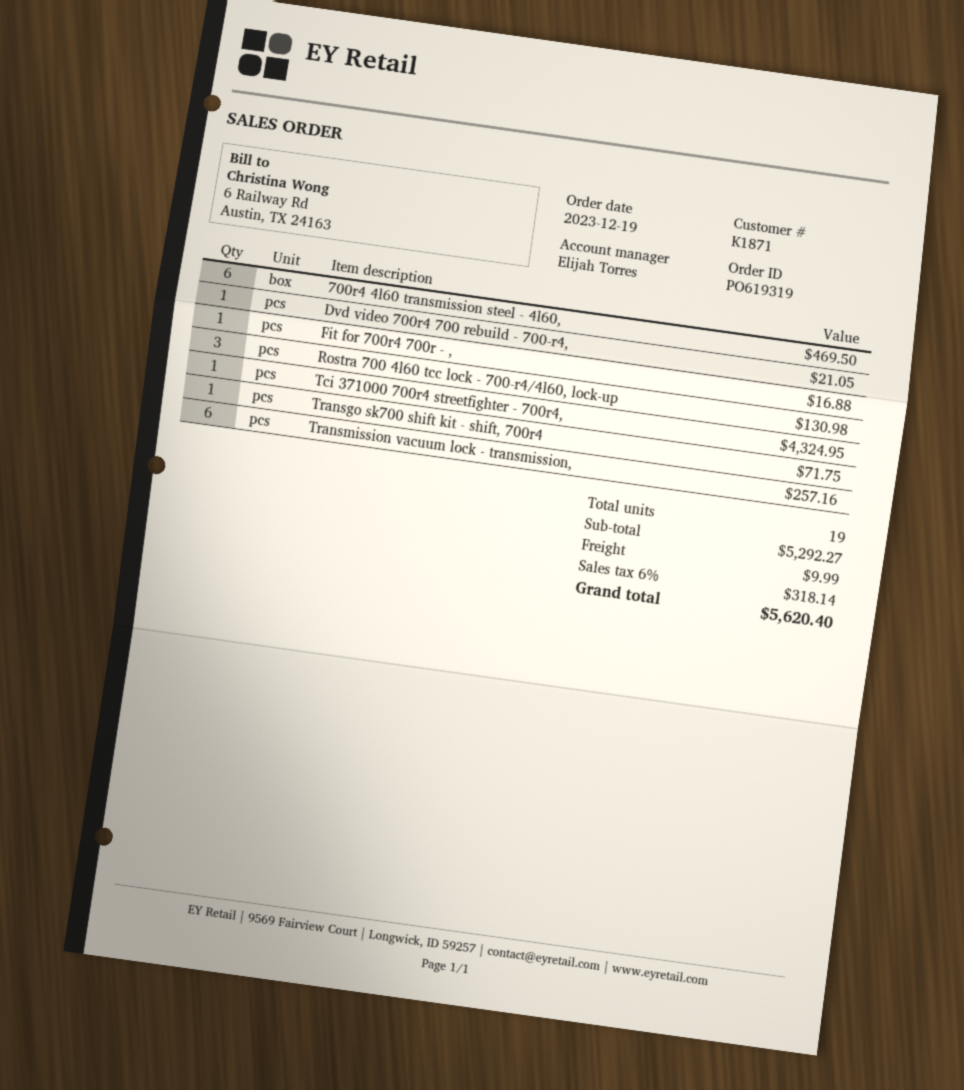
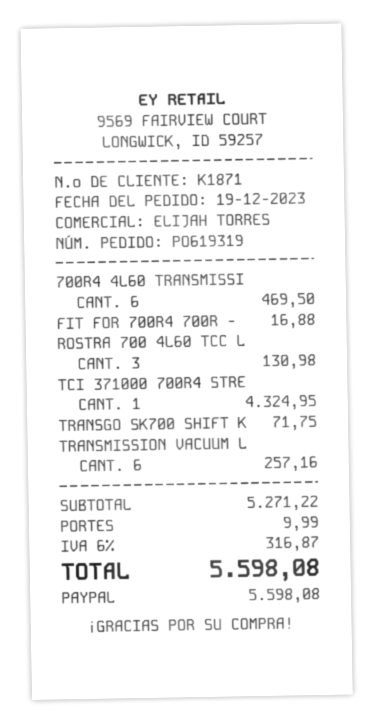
Dvd video 700r4 700 rebuild - 700-r4,: 1 for 21.05 -> none
subtotal: 5292.27 -> 5271.22
tax: 6% = 318.14 -> 6% = 316.87
total: 5620.40 -> 5598.08

